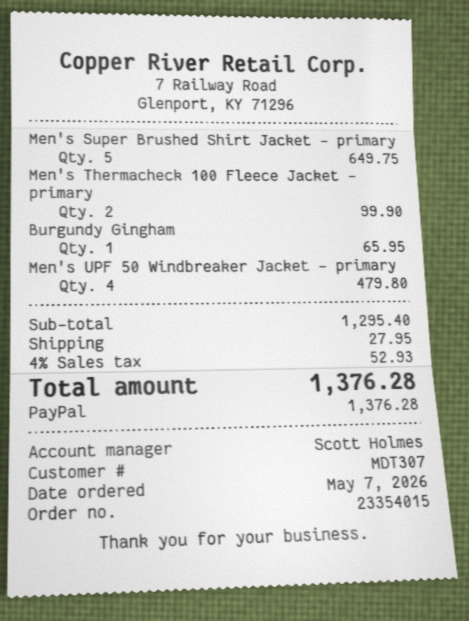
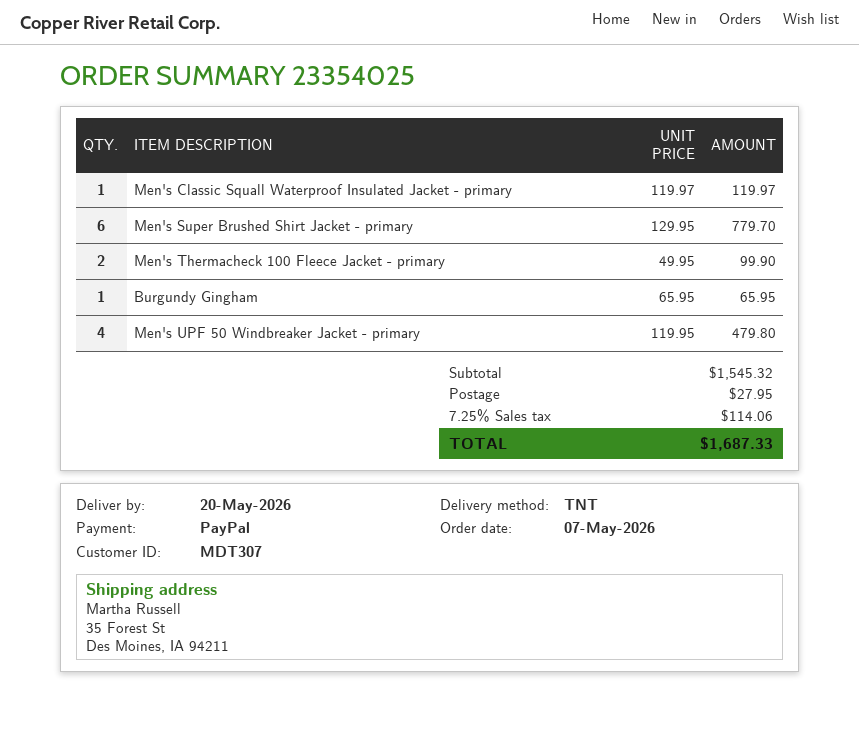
order number: 23354015 -> 23354025
Men's Super Brushed Shirt Jacket - primary: 5 for 649.75 -> 6 for 779.70
Men's Classic Squall Waterproof Insulated Jacket - primary: none -> 1 for 119.97
subtotal: 1295.40 -> 1545.32
tax: 4% = 52.93 -> 7.25% = 114.06
total: 1376.28 -> 1687.33

